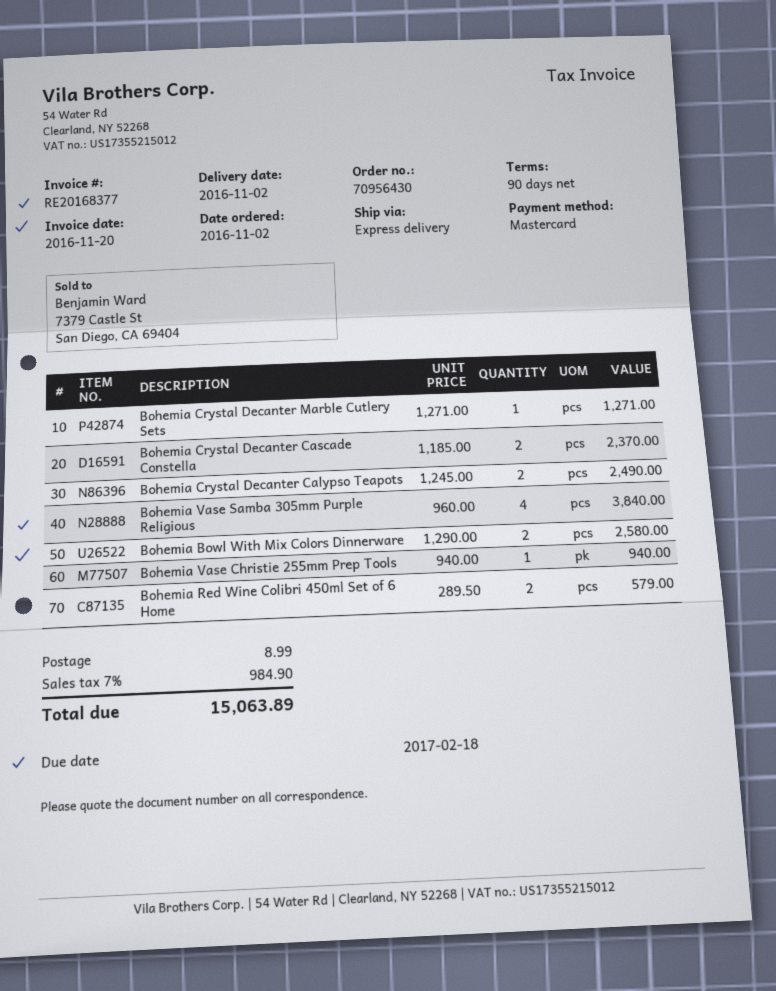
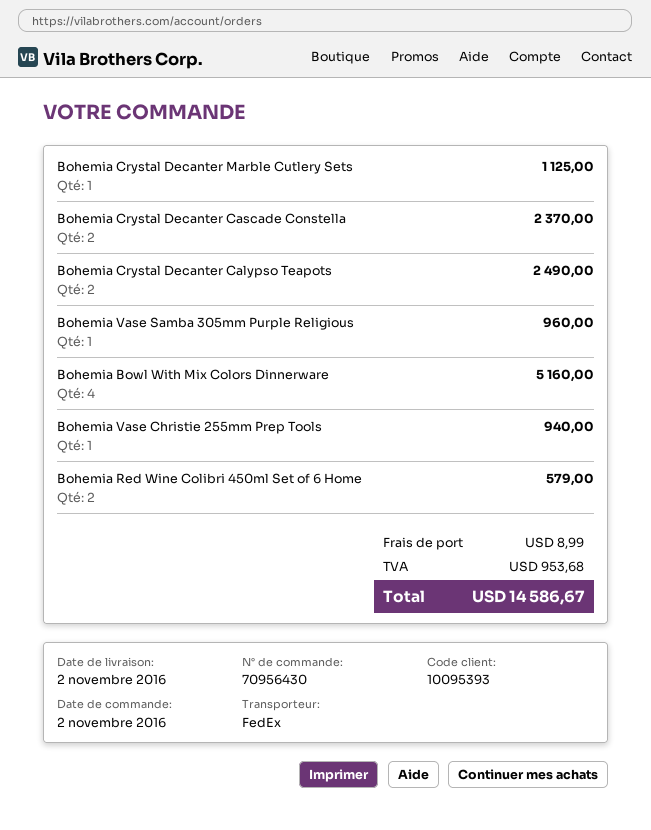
shipping method: express -> FedEx
Bohemia Crystal Decanter Marble Cutlery Sets: 1 for 1271.00 -> 1 for 1125.00
Bohemia Vase Samba 305mm Purple Religious: 4 for 3840.00 -> 1 for 960.00
Bohemia Bowl With Mix Colors Dinnerware: 2 for 2580.00 -> 4 for 5160.00
tax: 984.90 -> 953.68
total: 15063.89 -> 14586.67

